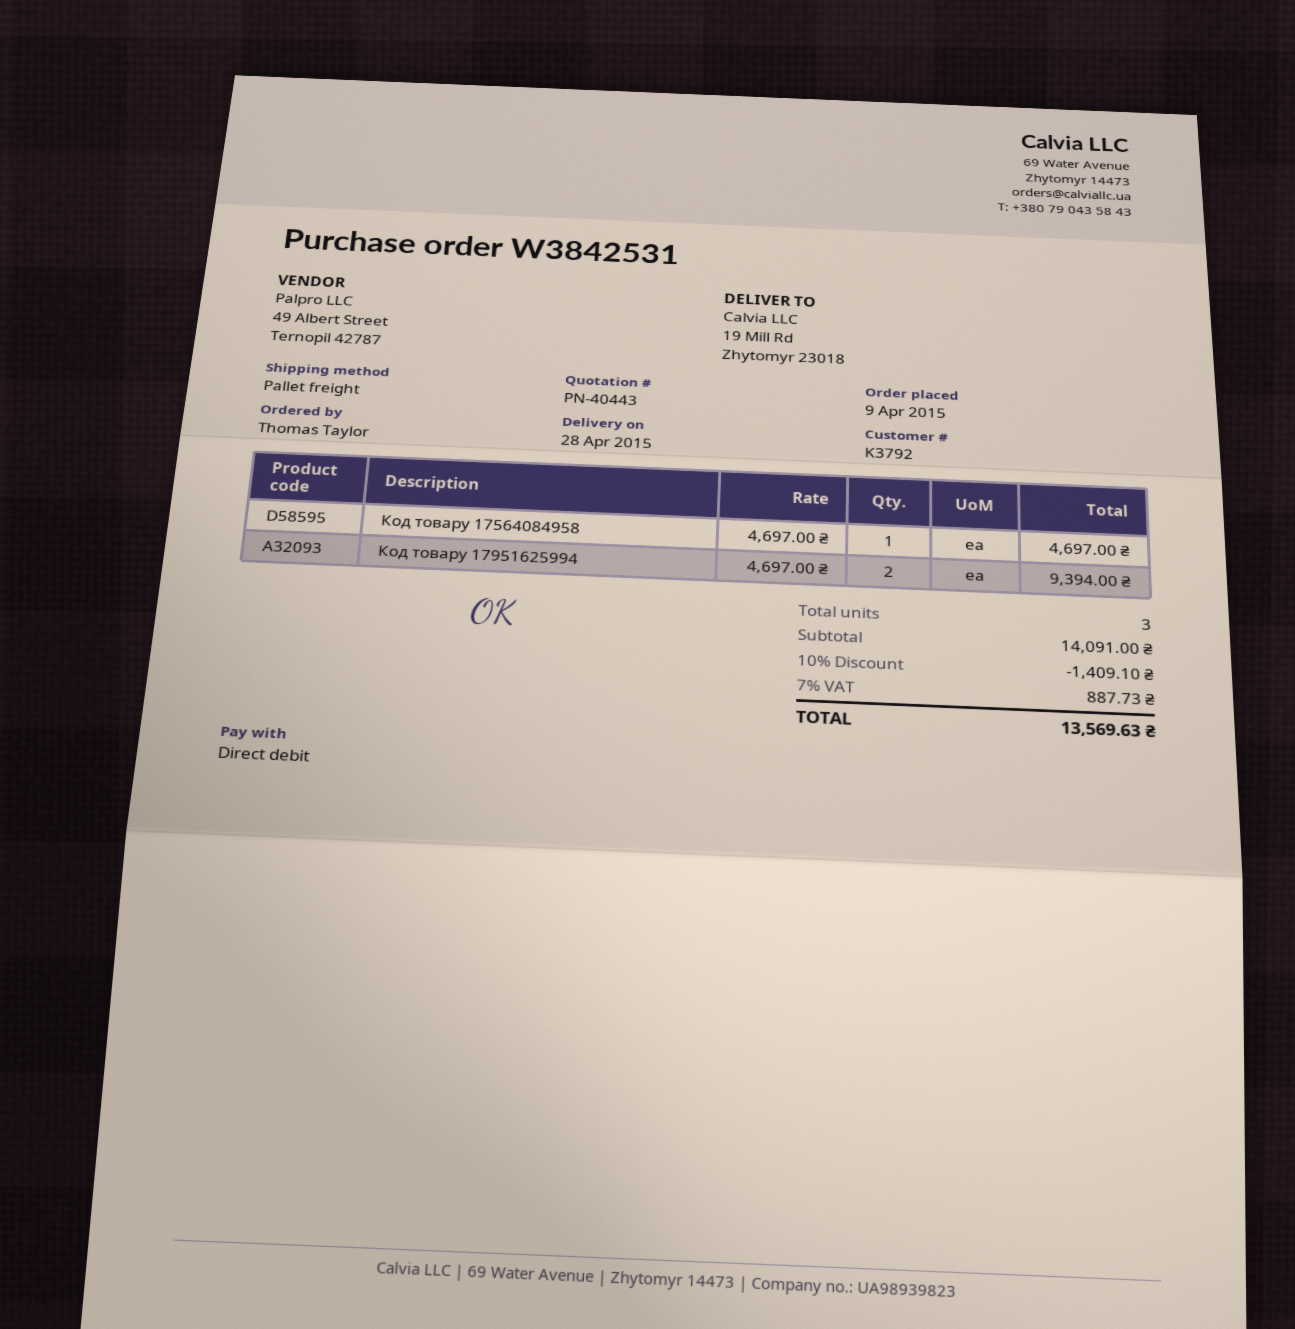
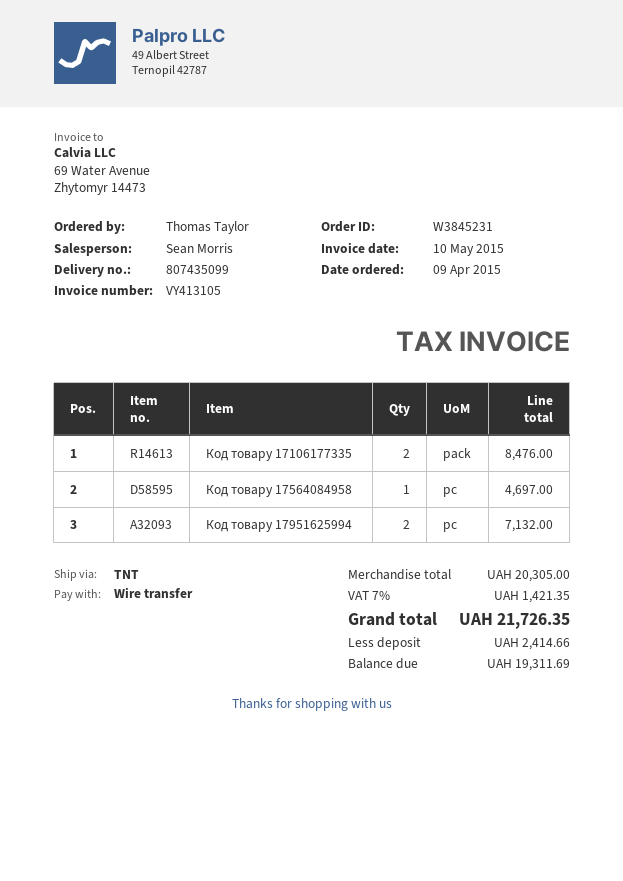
order number: W3842531 -> W3845231
payment method: direct debit -> bank transfer
shipping method: pallet freight -> TNT
Код товару 17951625994: 2 for 9394.00 -> 2 for 7132.00
Код товару 17106177335: none -> 2 for 8476.00
subtotal: 14091.00 -> 20305.00
discount: 10% = 1409.10 -> none
tax: 7% = 887.73 -> 7% = 1421.35
total: 13569.63 -> 21726.35

